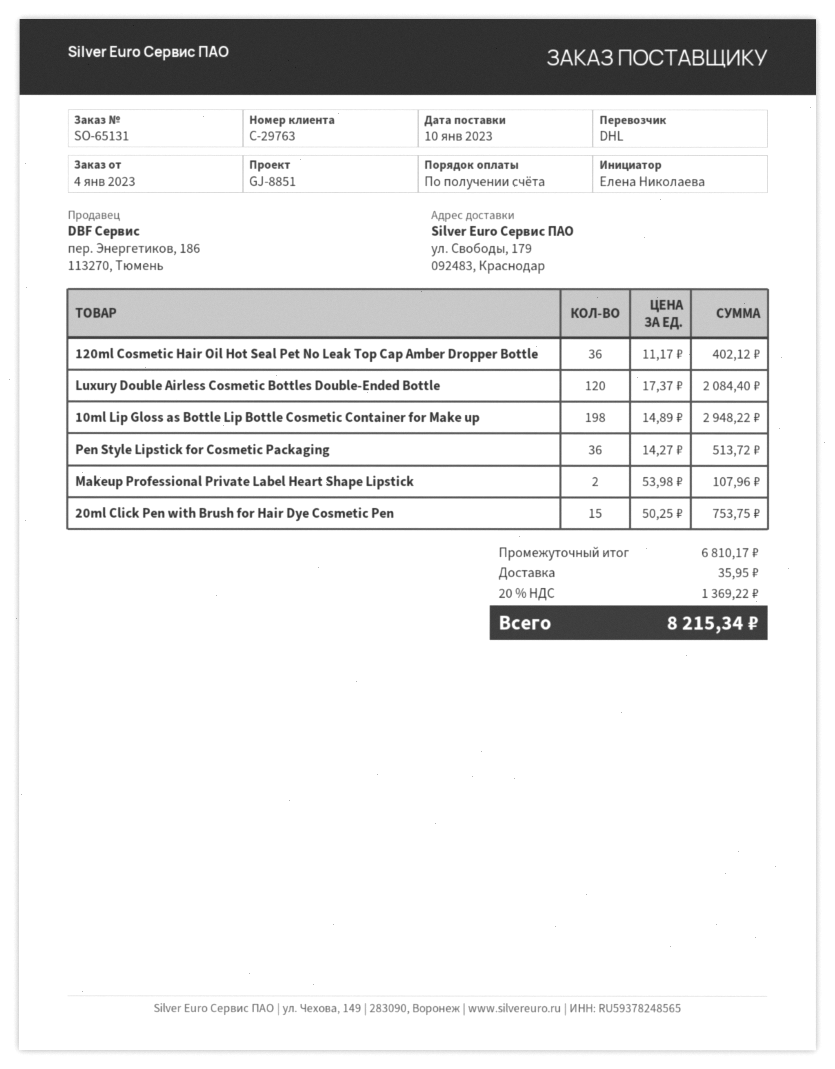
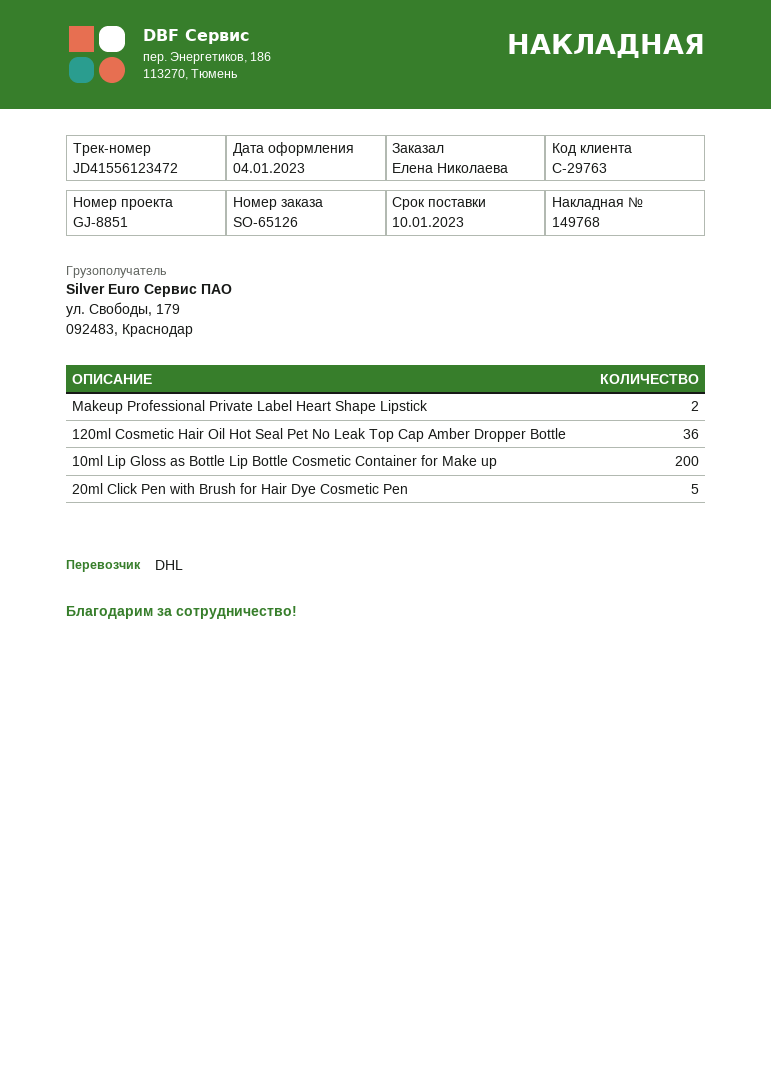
order number: SO-65131 -> SO-65126
Luxury Double Airless Cosmetic Bottles Double-Ended Bottle: 120 -> none
10ml Lip Gloss as Bottle Lip Bottle Cosmetic Container for Make up: 198 -> 200
Pen Style Lipstick for Cosmetic Packaging: 36 -> none
20ml Click Pen with Brush for Hair Dye Cosmetic Pen: 15 -> 5

